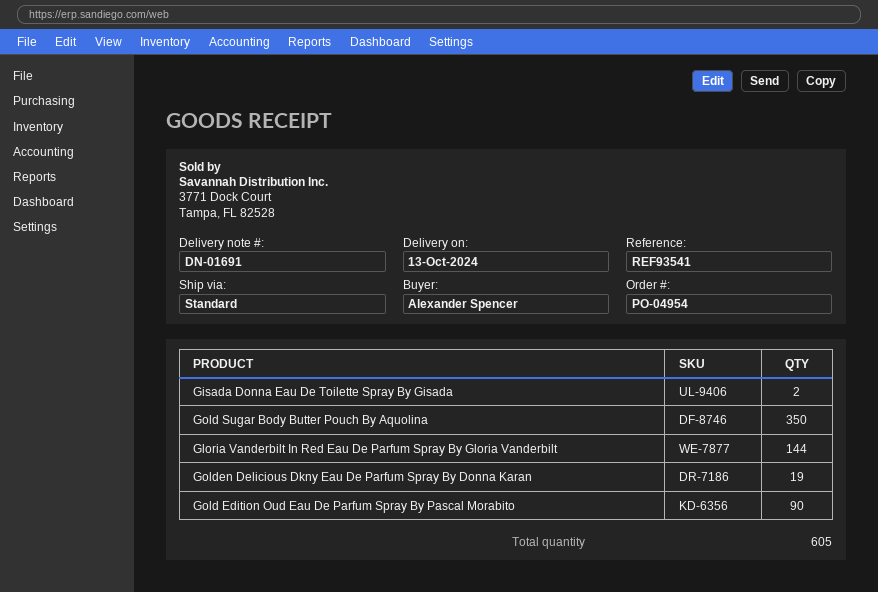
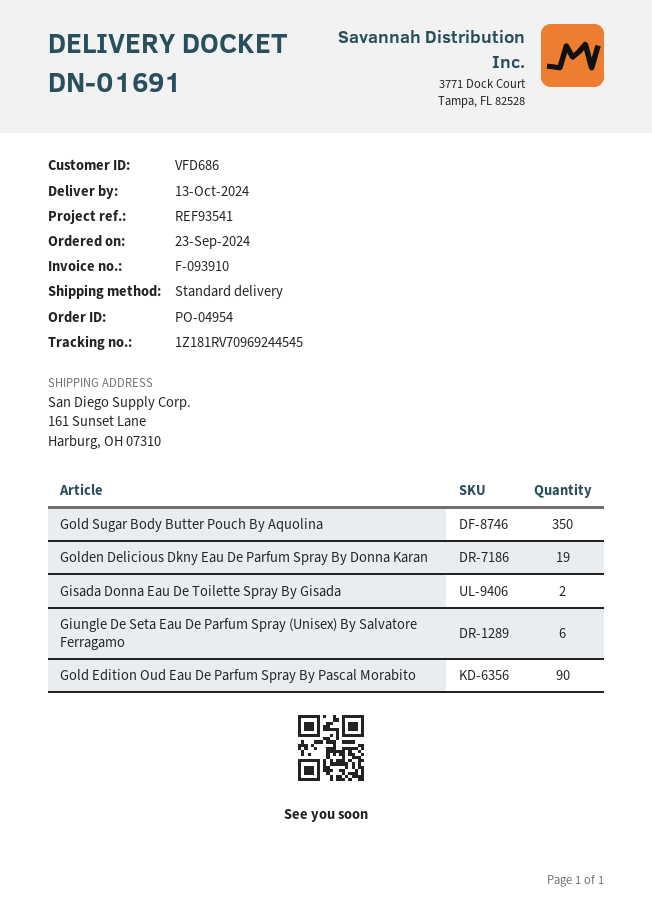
Gloria Vanderbilt In Red Eau De Parfum Spray By Gloria Vanderbilt: 144 -> none
Giungle De Seta Eau De Parfum Spray (Unisex) By Salvatore Ferragamo: none -> 6

